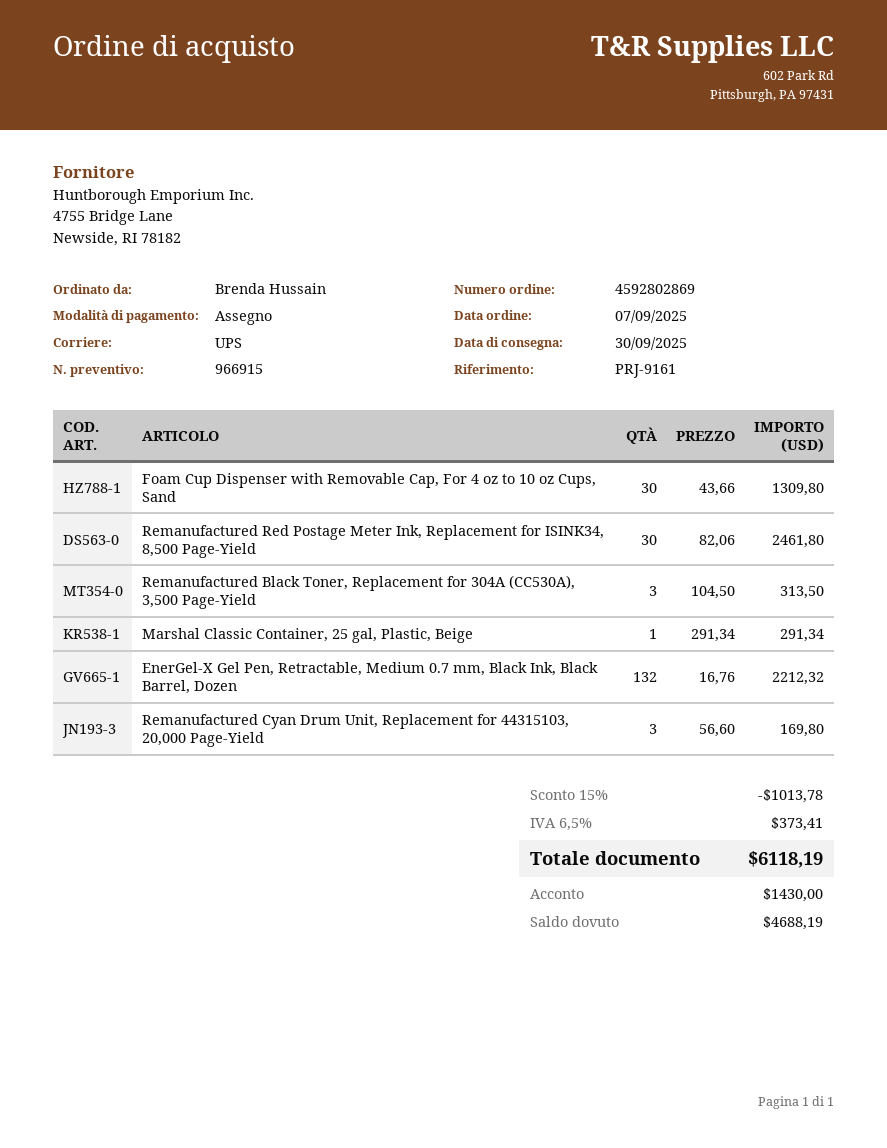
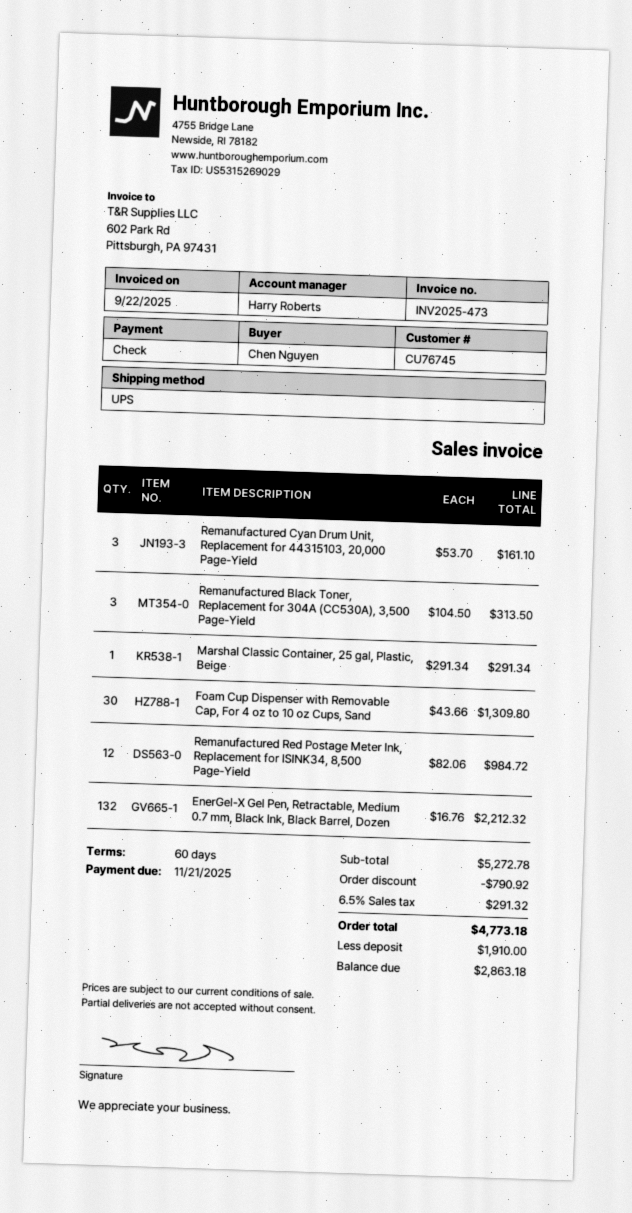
ordered by: Brenda Hussain -> Chen Nguyen
Remanufactured Red Postage Meter Ink, Replacement for ISINK34, 8,500 Page-Yield: 30 x 82.06 = 2461.80 -> 12 x 82.06 = 984.72
Remanufactured Cyan Drum Unit, Replacement for 44315103, 20,000 Page-Yield: 3 x 56.60 = 169.80 -> 3 x 53.70 = 161.10
discount: 1013.78 -> 790.92
tax: 6.5% = 373.41 -> 6.5% = 291.32
total: 6118.19 -> 4773.18
deposit: 1430.00 -> 1910.00
balance: 4688.19 -> 2863.18

